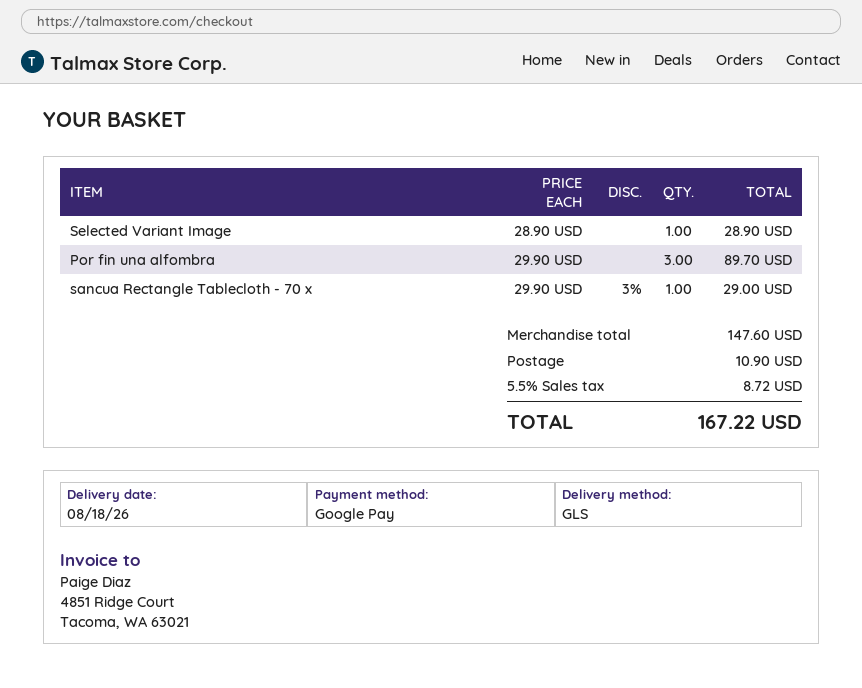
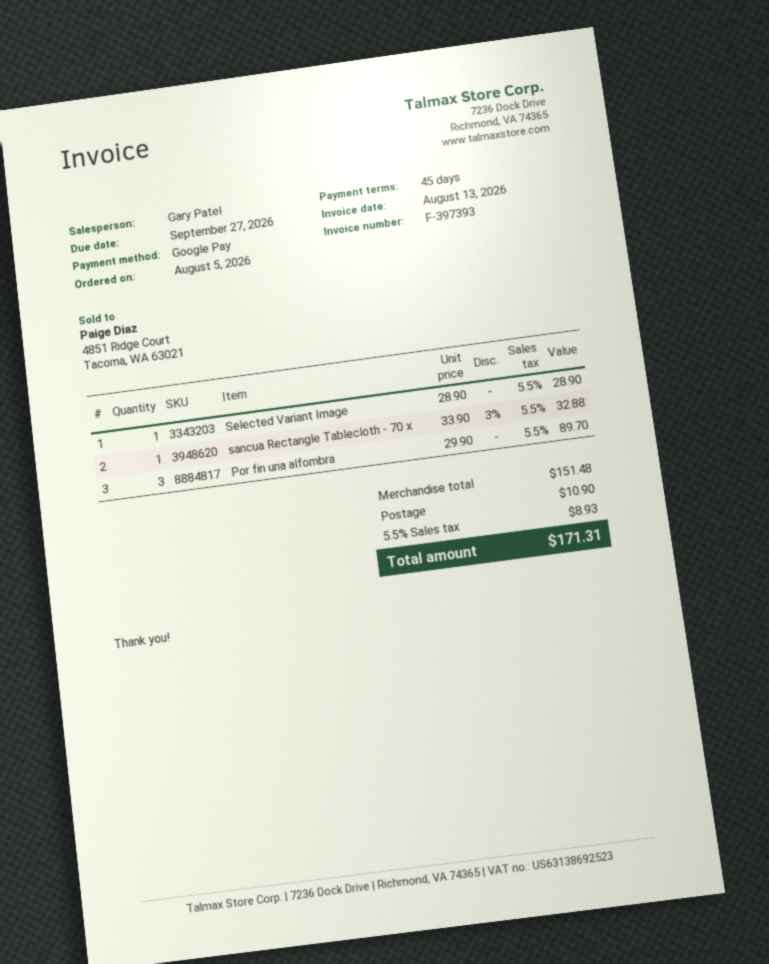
sancua Rectangle Tablecloth - 70 x: 1 x 29.90 - 3% = 29.00 -> 1 x 33.90 - 3% = 32.88
subtotal: 147.60 -> 151.48
tax: 5.5% = 8.72 -> 5.5% = 8.93
total: 167.22 -> 171.31

